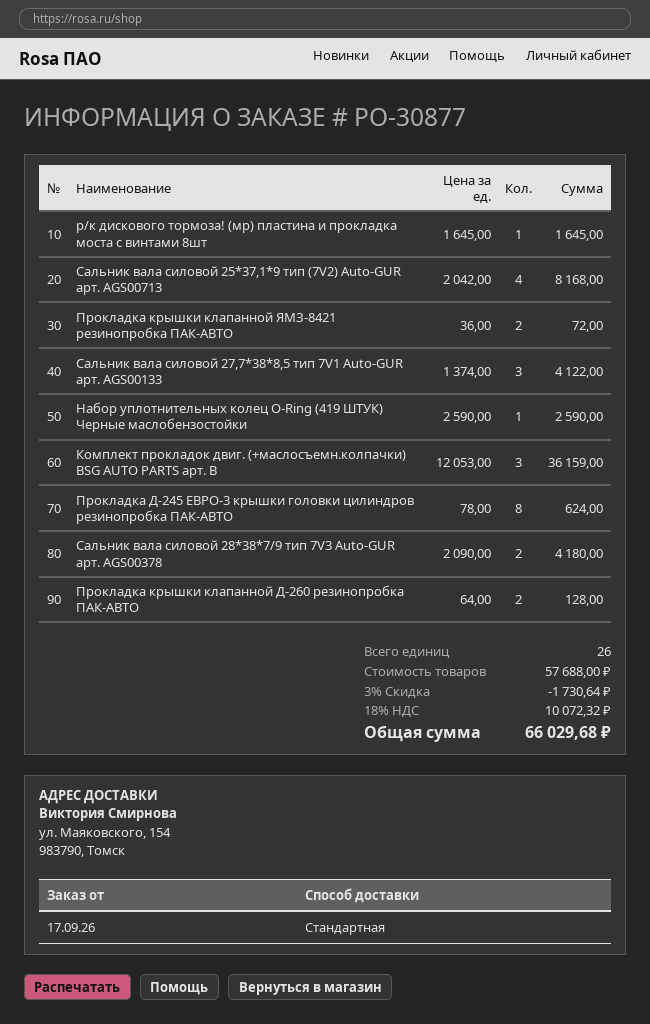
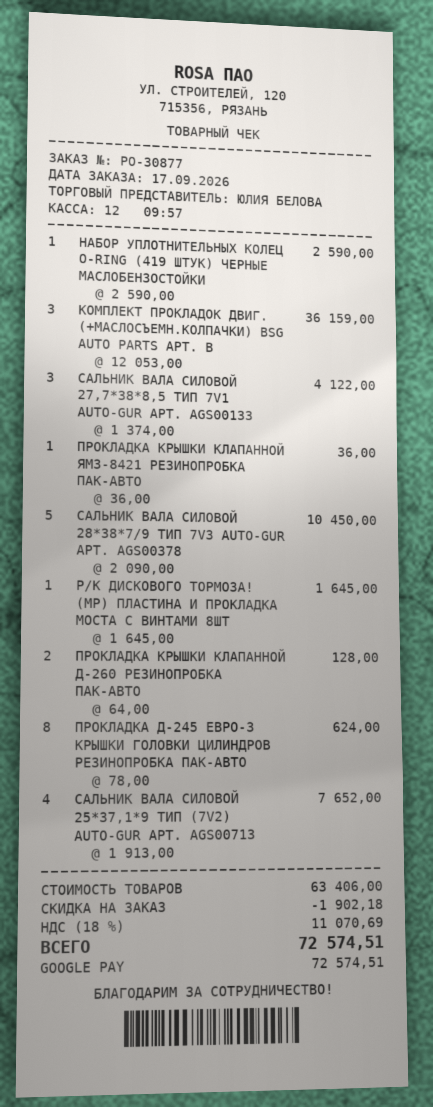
Сальник вала силовой 25*37,1*9 тип (7V2) Auto-GUR арт. AGS00713: 4 x 2042.00 = 8168.00 -> 4 x 1913.00 = 7652.00
Прокладка крышки клапанной ЯМЗ-8421 резинопробка ПАК-АВТО: 2 x 36.00 = 72.00 -> 1 x 36.00 = 36.00
Сальник вала силовой 28*38*7/9 тип 7V3 Auto-GUR арт. AGS00378: 2 x 2090.00 = 4180.00 -> 5 x 2090.00 = 10450.00
subtotal: 57688.00 -> 63406.00
discount: 1730.64 -> 1902.18
tax: 18% = 10072.32 -> 18% = 11070.69
total: 66029.68 -> 72574.51

